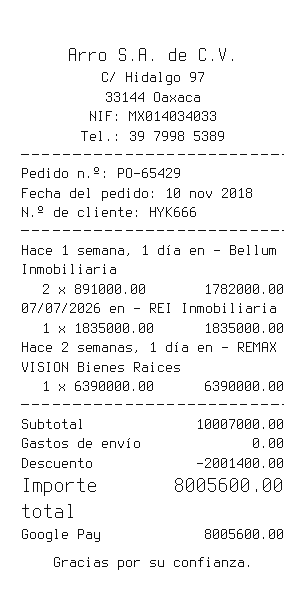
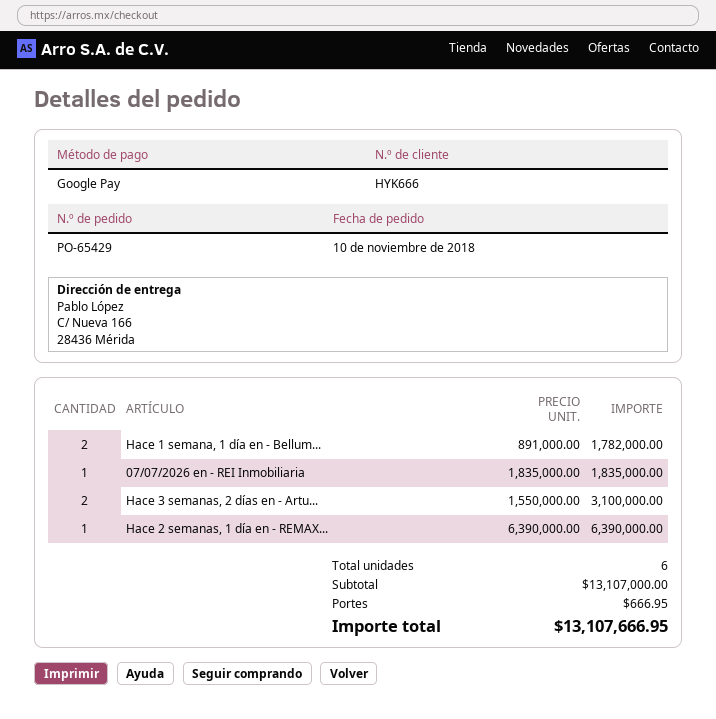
Hace 3 semanas, 2 días en - Artu...: none -> 2 x 1550000.00 = 3100000.00
subtotal: 10007000.00 -> 13107000.00
discount: 2001400.00 -> none
shipping: 0.00 -> 666.95
total: 8005600.00 -> 13107666.95

